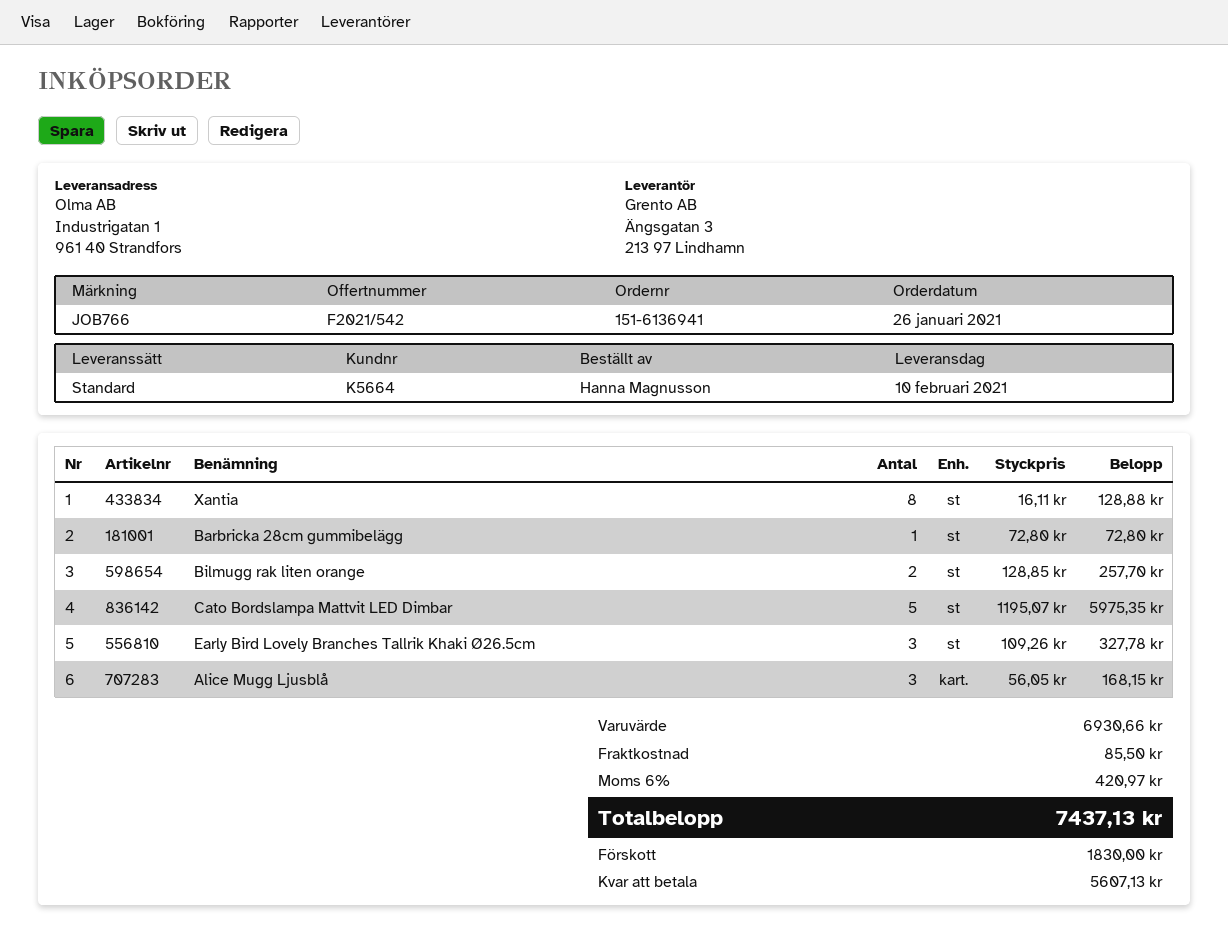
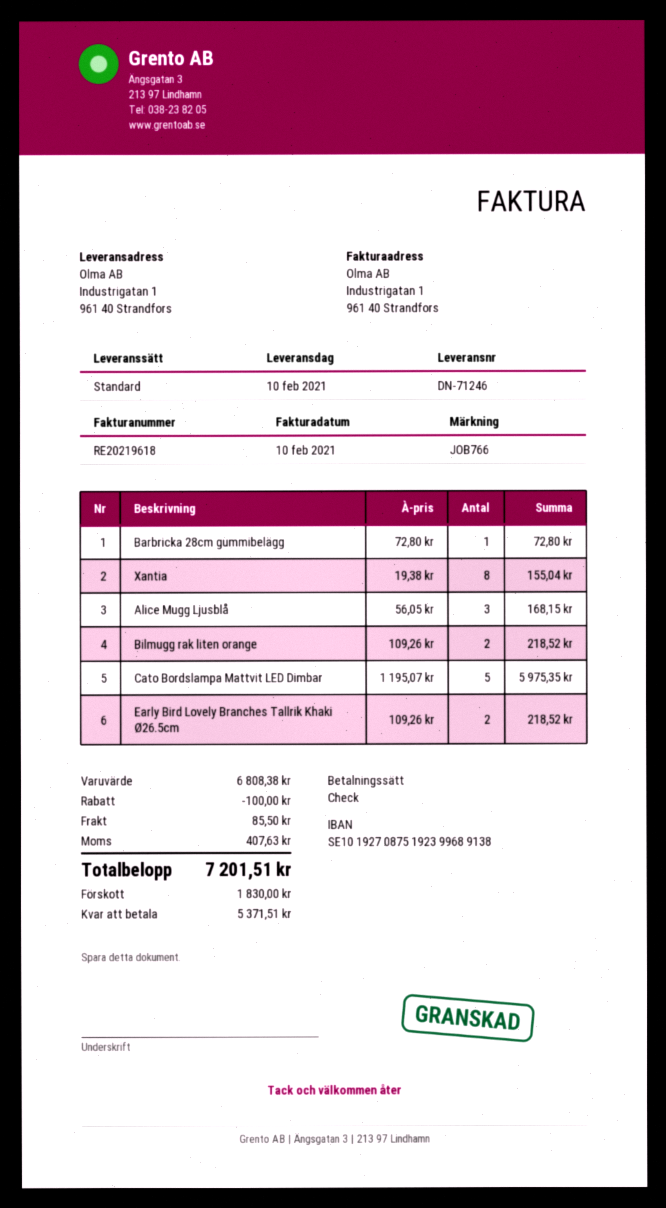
Xantia: 8 x 16.11 = 128.88 -> 8 x 19.38 = 155.04
Bilmugg rak liten orange: 2 x 128.85 = 257.70 -> 2 x 109.26 = 218.52
Early Bird Lovely Branches Tallrik Khaki Ø26.5cm: 3 x 109.26 = 327.78 -> 2 x 109.26 = 218.52
subtotal: 6930.66 -> 6808.38
discount: none -> 100.00
tax: 420.97 -> 407.63
total: 7437.13 -> 7201.51
balance: 5607.13 -> 5371.51

